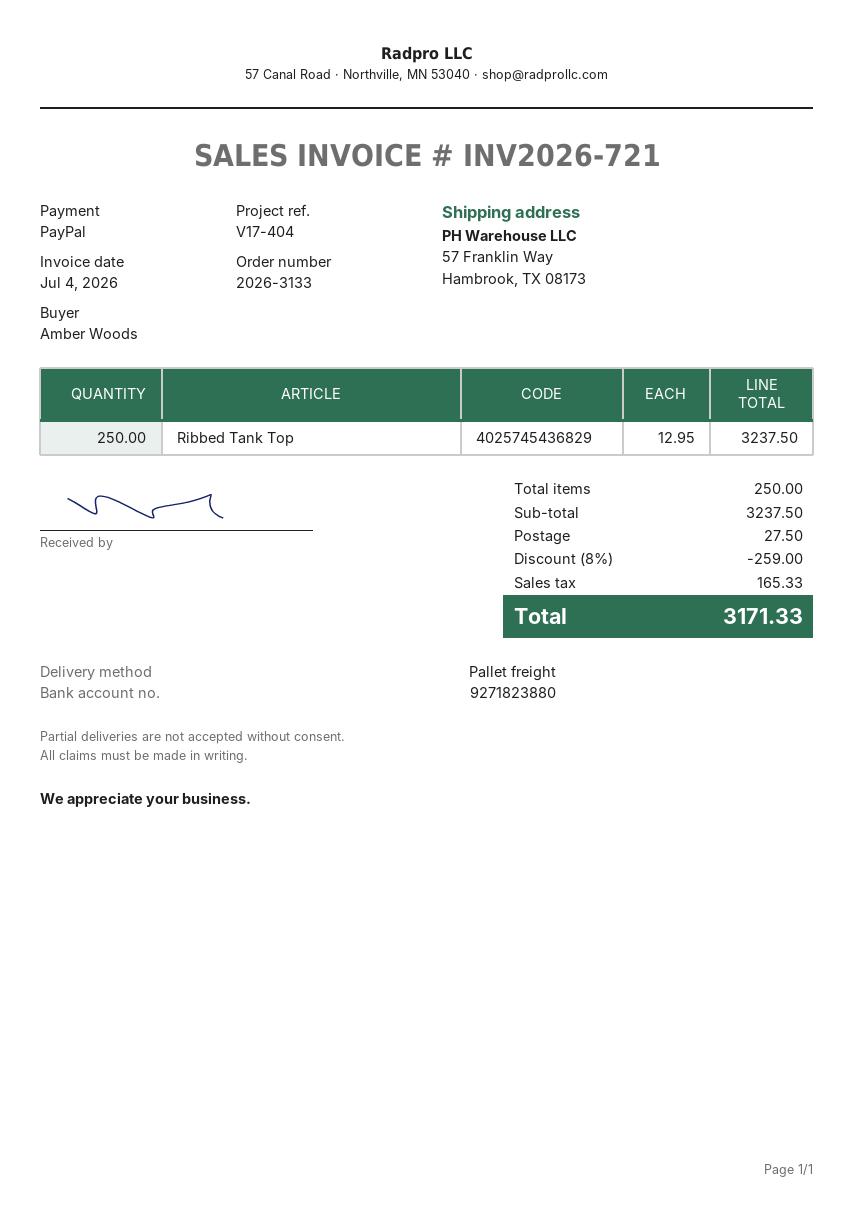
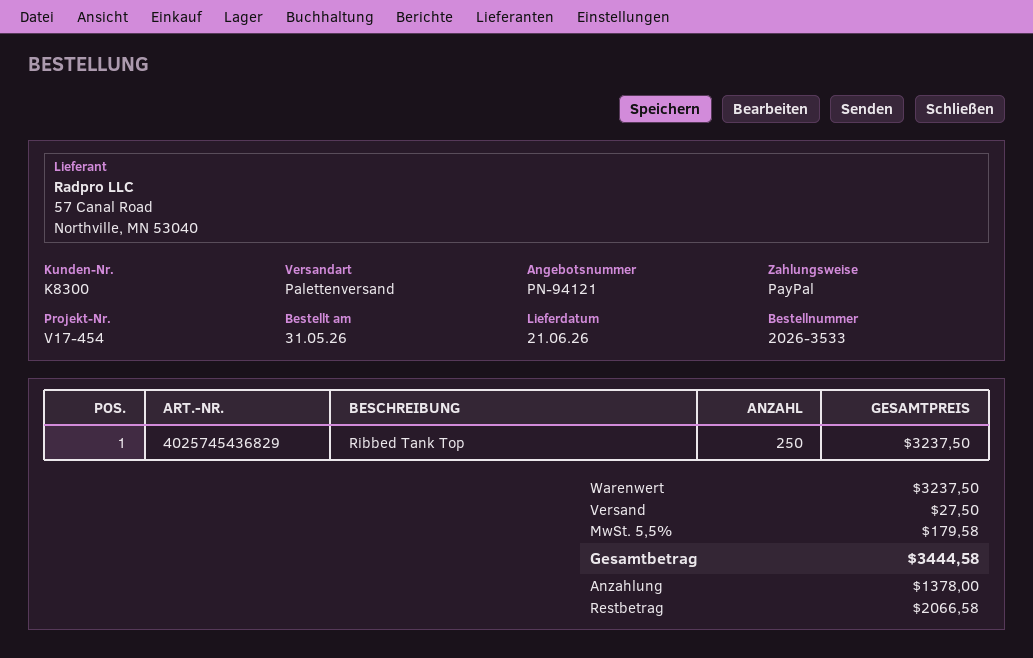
order number: 2026-3133 -> 2026-3533
reference: V17-404 -> V17-454
discount: 8% = 259.00 -> none
tax: 165.33 -> 179.58
total: 3171.33 -> 3444.58

